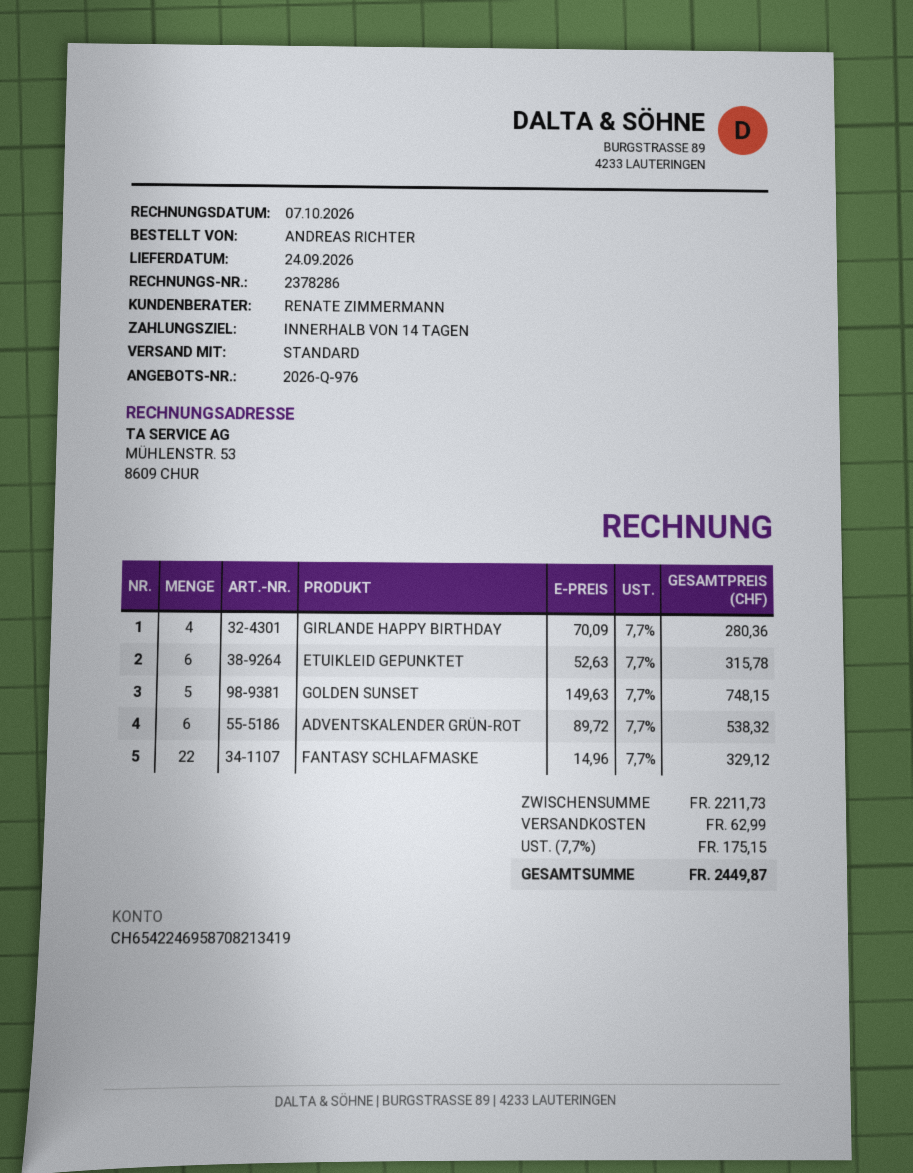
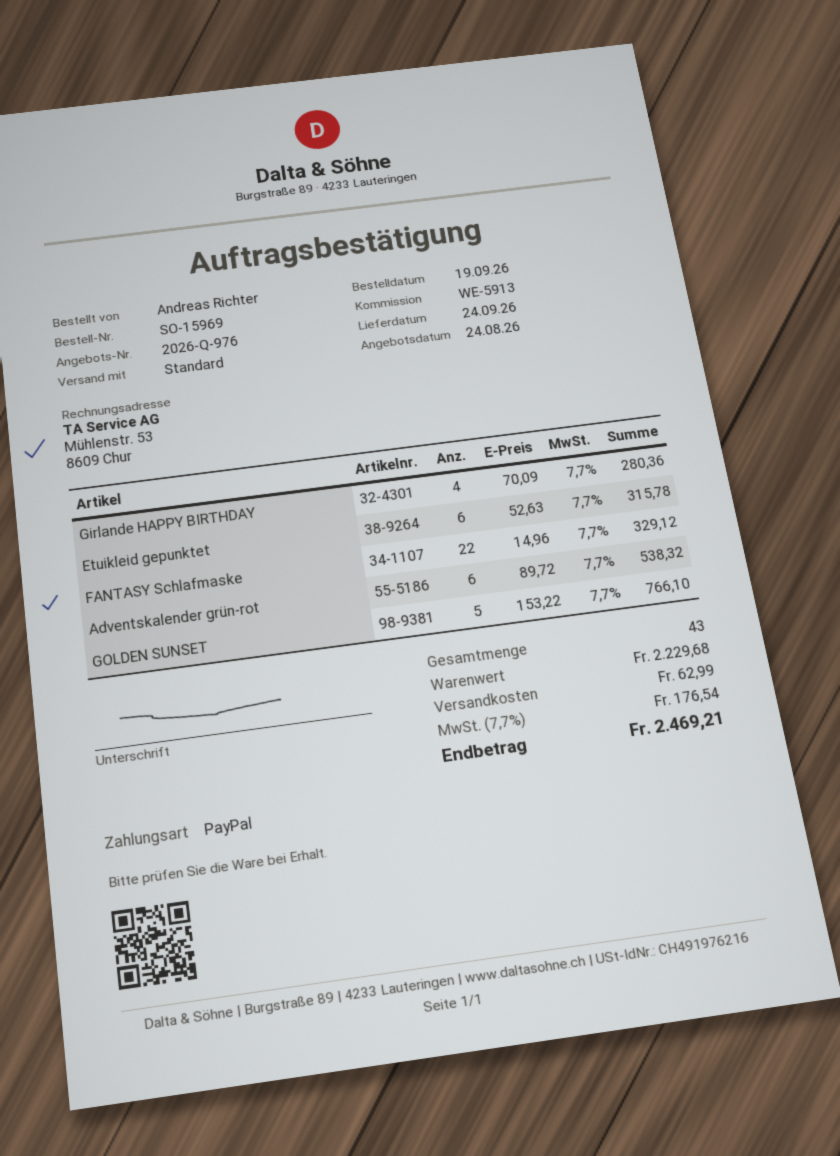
GOLDEN SUNSET: 5 x 149.63 = 748.15 -> 5 x 153.22 = 766.10
subtotal: 2211.73 -> 2229.68
tax: 7.7% = 175.15 -> 7.7% = 176.54
total: 2449.87 -> 2469.21

